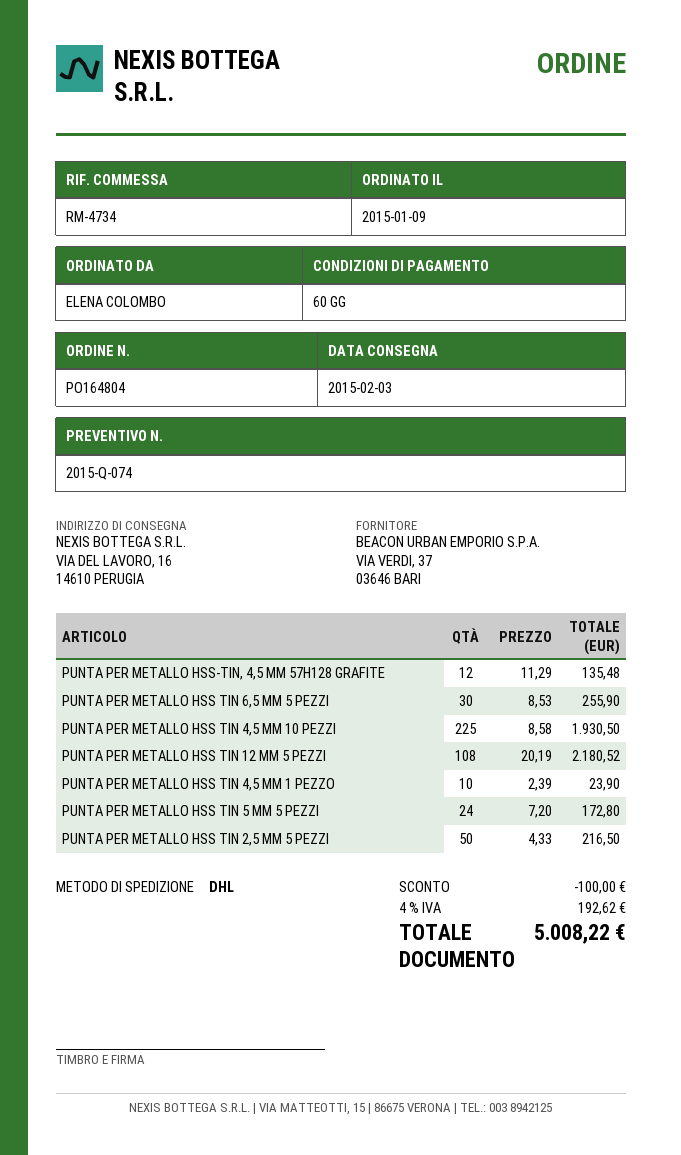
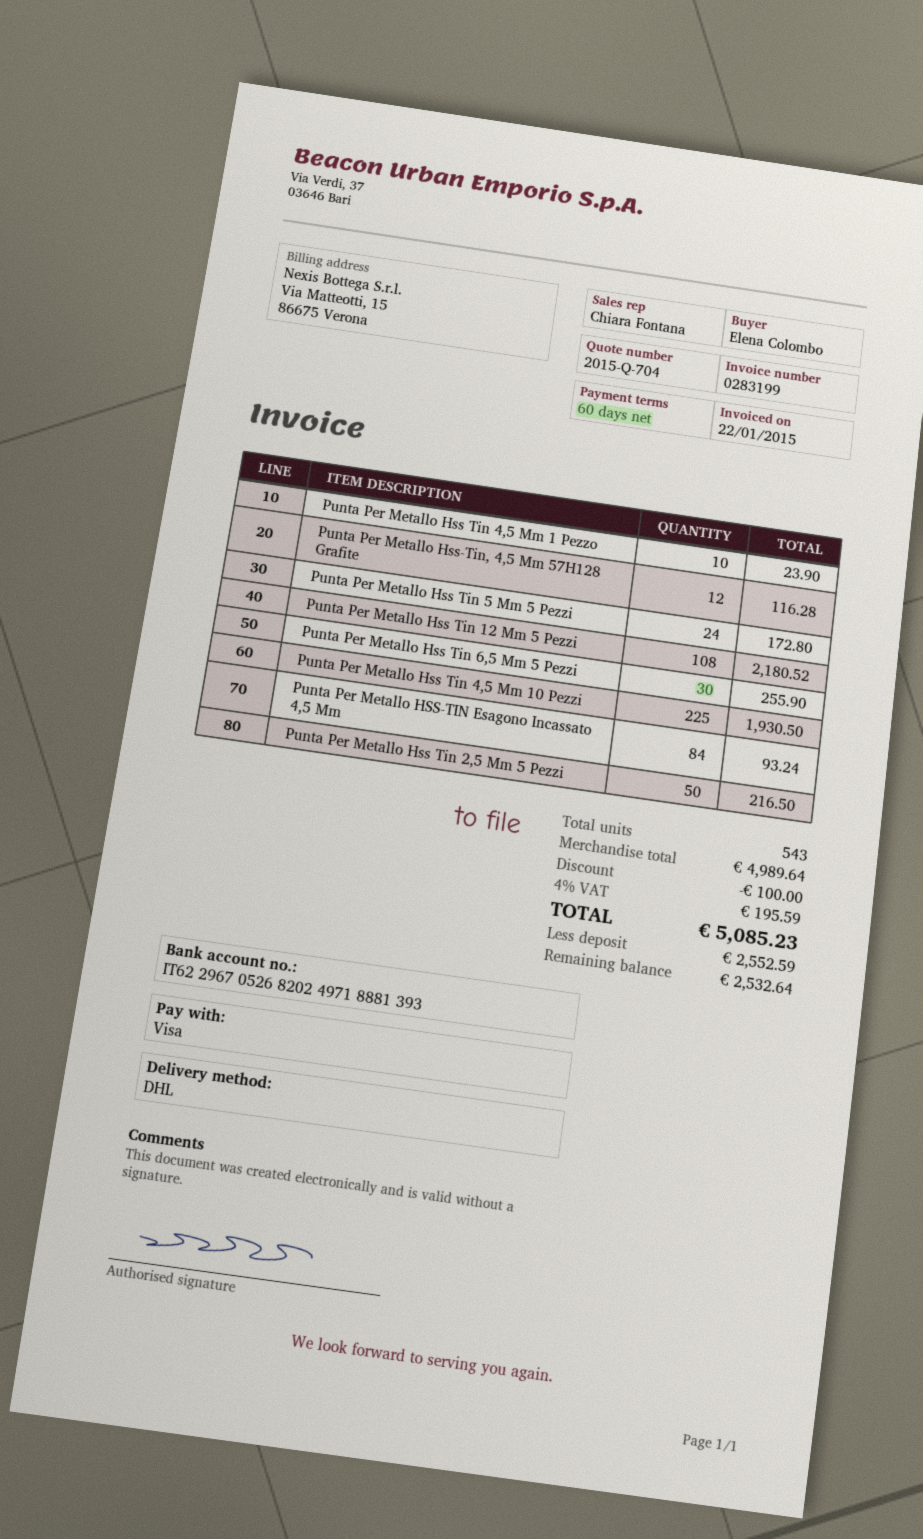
quote number: 2015-Q-074 -> 2015-Q-704
PUNTA PER METALLO HSS-TIN, 4,5 MM 57H128 GRAFITE: 12 for 135.48 -> 12 for 116.28
Punta Per Metallo HSS-TIN Esagono Incassato 4,5 Mm: none -> 84 for 93.24
tax: 4% = 192.62 -> 4% = 195.59
total: 5008.22 -> 5085.23

